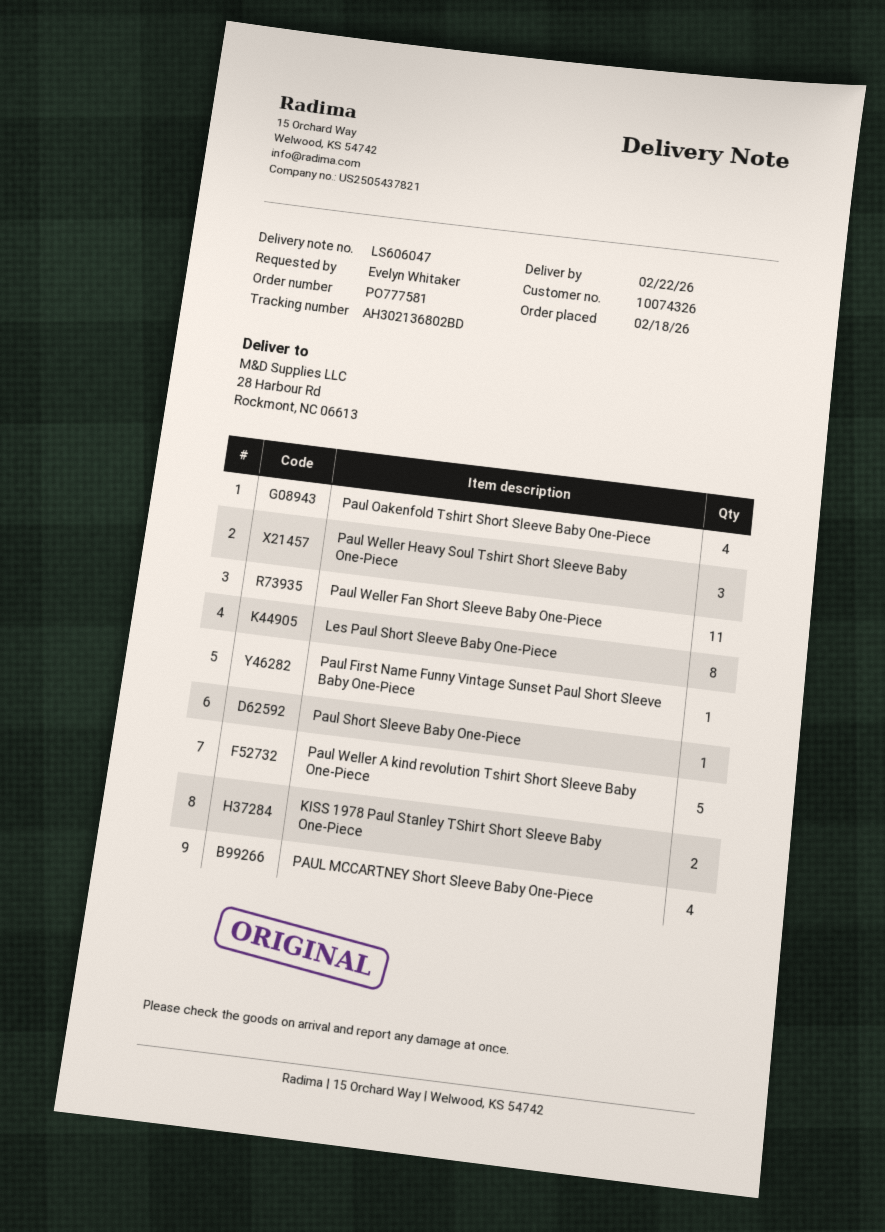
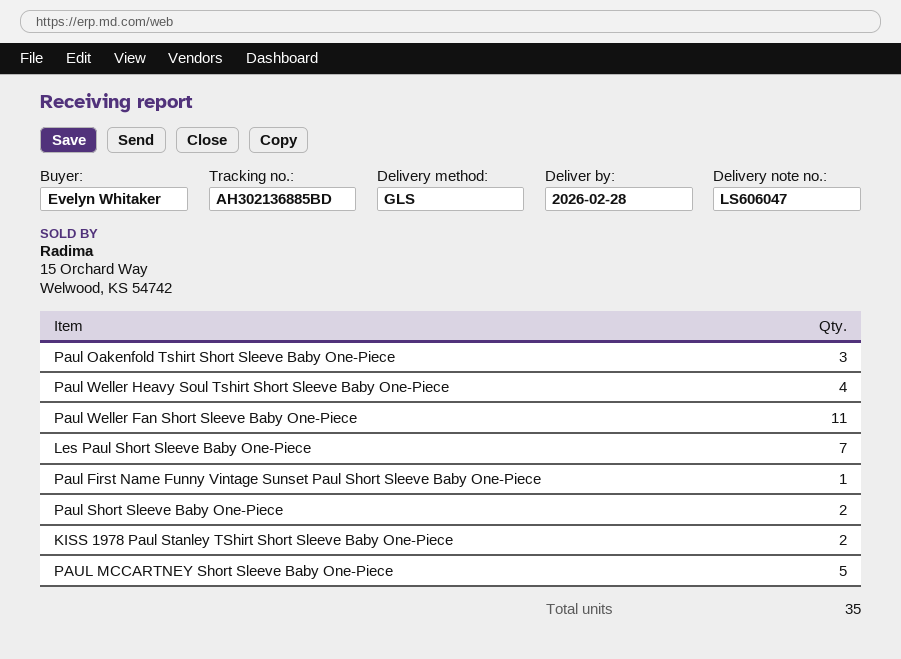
delivery date: 2026-02-22 -> 2026-02-28
tracking number: AH302136802BD -> AH302136885BD
Paul Oakenfold Tshirt Short Sleeve Baby One-Piece: 4 -> 3
Paul Weller Heavy Soul Tshirt Short Sleeve Baby One-Piece: 3 -> 4
Les Paul Short Sleeve Baby One-Piece: 8 -> 7
Paul Short Sleeve Baby One-Piece: 1 -> 2
Paul Weller A kind revolution Tshirt Short Sleeve Baby One-Piece: 5 -> none
PAUL MCCARTNEY Short Sleeve Baby One-Piece: 4 -> 5

